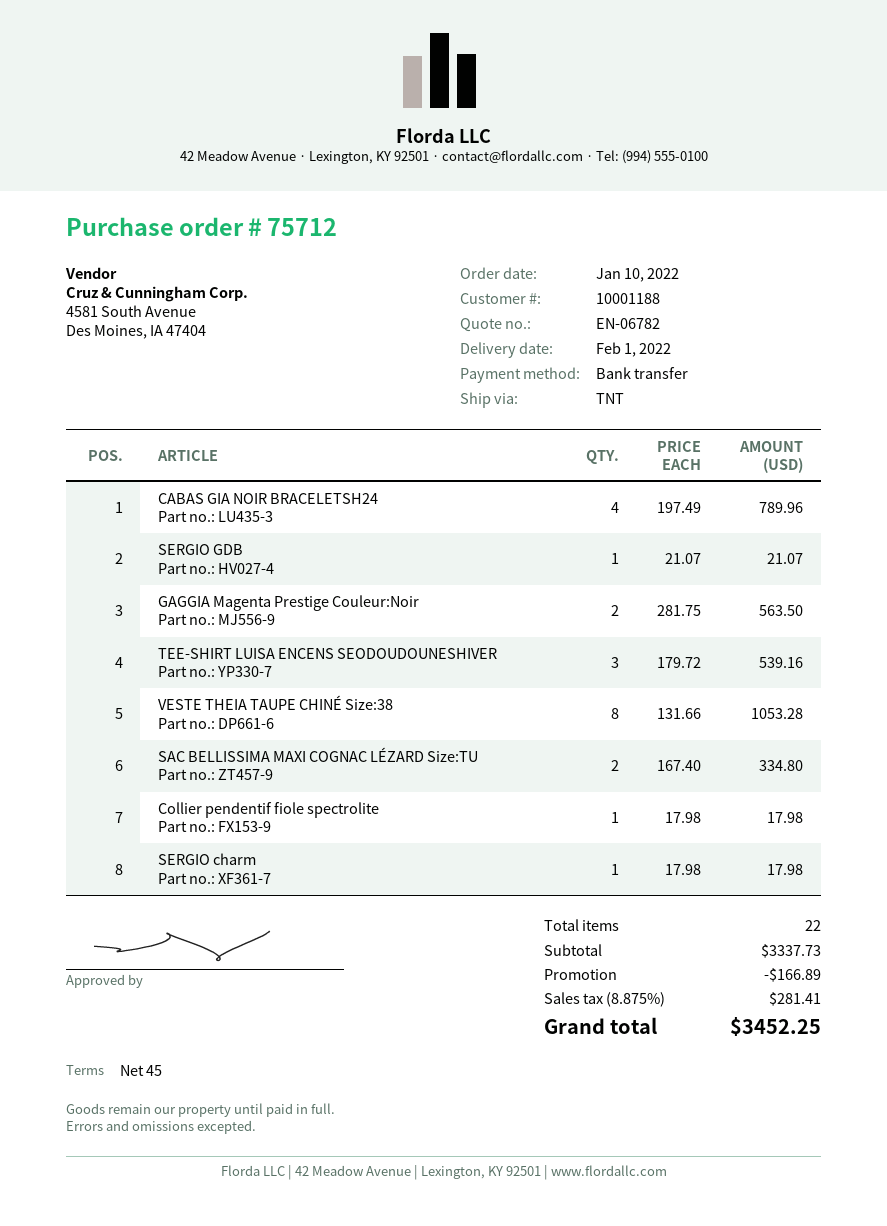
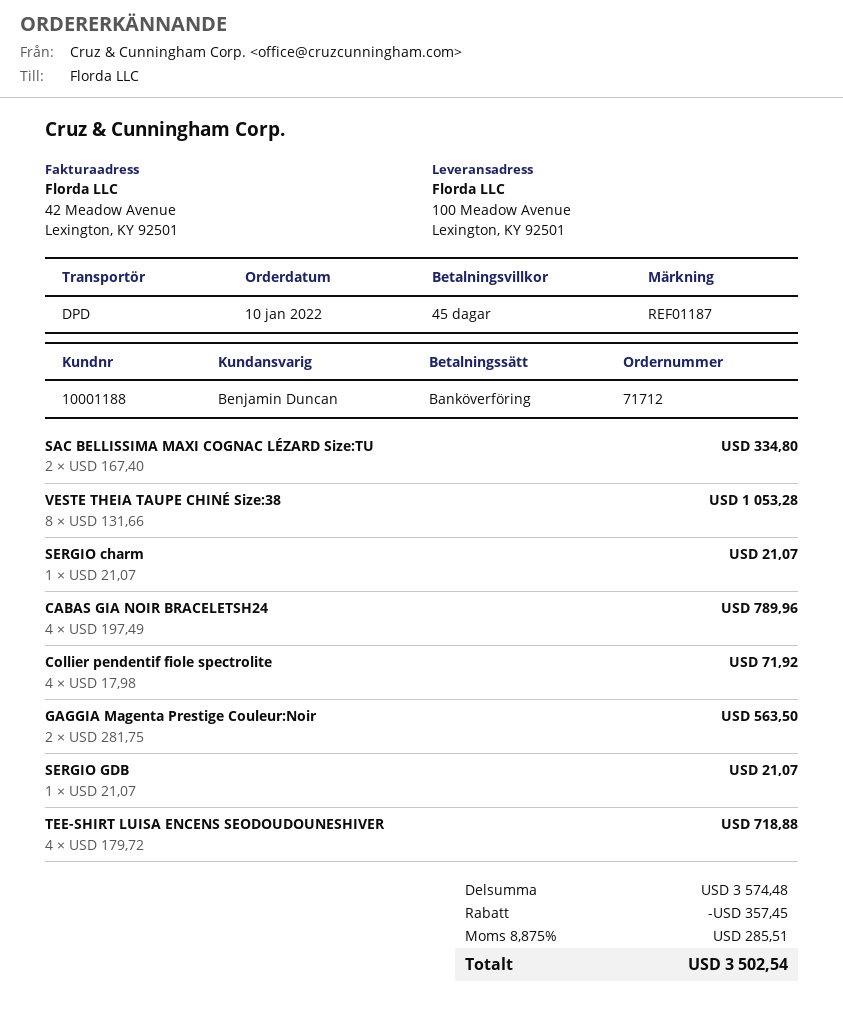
order number: 75712 -> 71712
shipping method: TNT -> DPD
TEE-SHIRT LUISA ENCENS SEODOUDOUNESHIVER: 3 x 179.72 = 539.16 -> 4 x 179.72 = 718.88
Collier pendentif fiole spectrolite: 1 x 17.98 = 17.98 -> 4 x 17.98 = 71.92
SERGIO charm: 1 x 17.98 = 17.98 -> 1 x 21.07 = 21.07
subtotal: 3337.73 -> 3574.48
discount: 166.89 -> 357.45
tax: 8.875% = 281.41 -> 8.875% = 285.51
total: 3452.25 -> 3502.54

